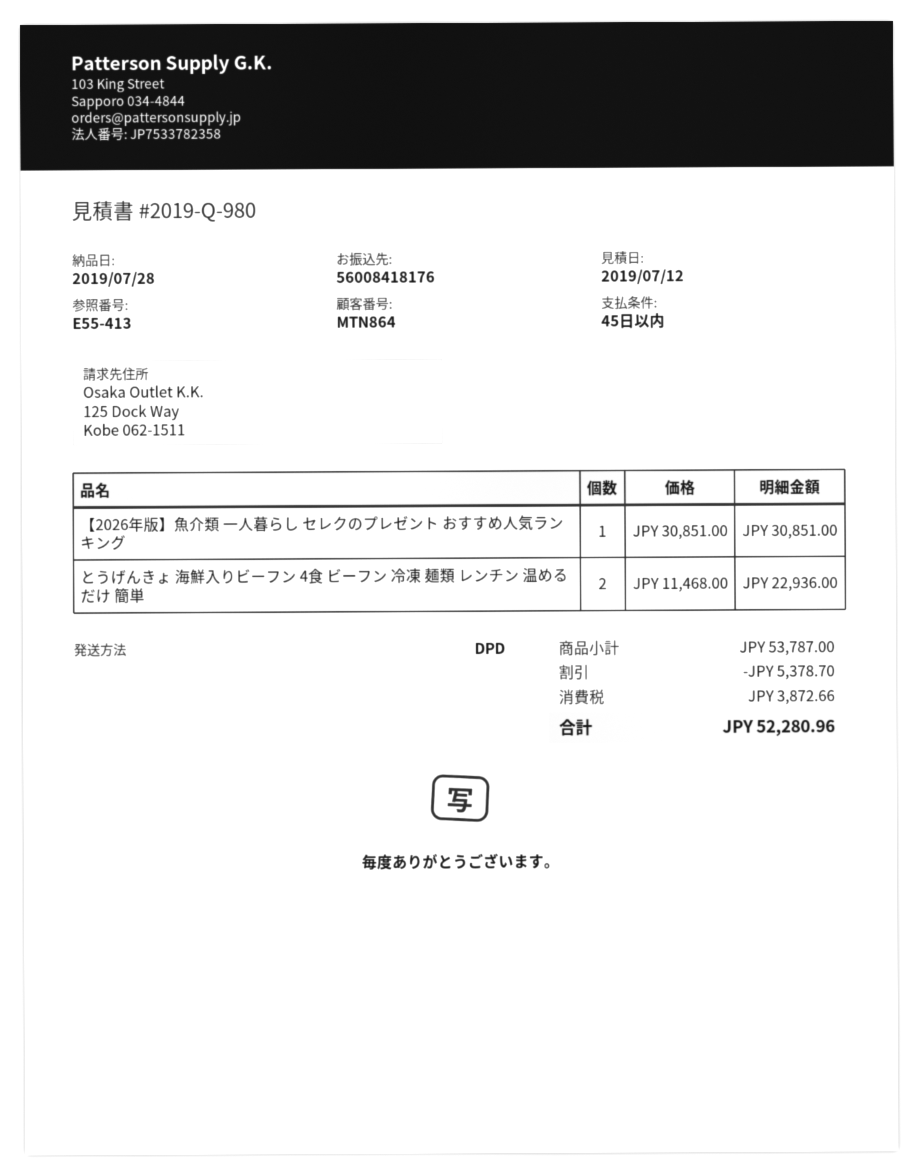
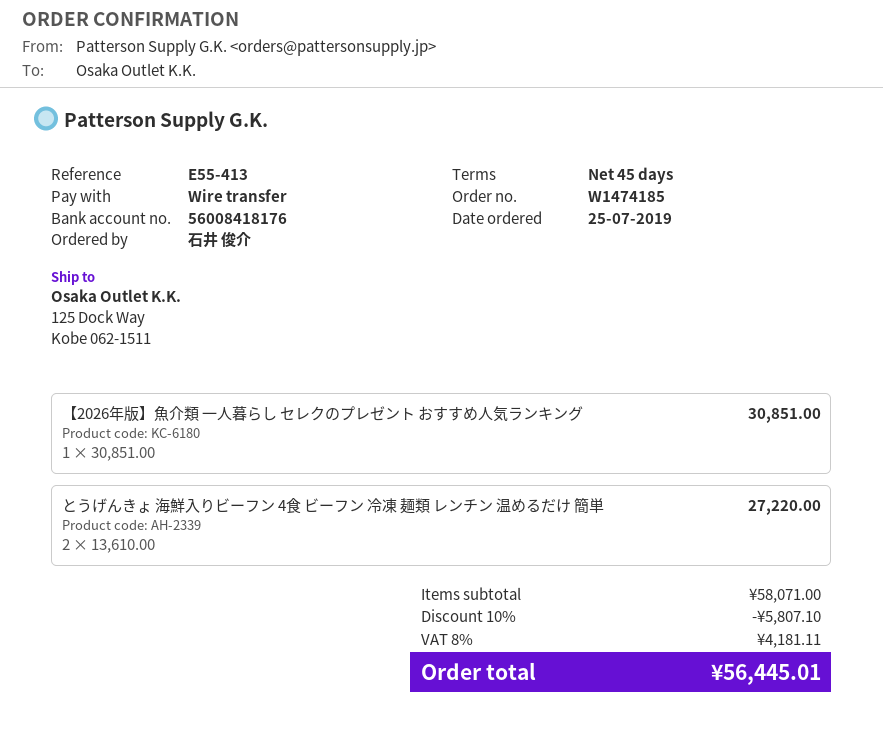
とうげんきょ 海鮮入りビーフン 4食 ビーフン 冷凍 麺類 レンチン 温めるだけ 簡単: 2 x 11468.00 = 22936.00 -> 2 x 13610.00 = 27220.00
subtotal: 53787.00 -> 58071.00
discount: 5378.70 -> 5807.10
tax: 3872.66 -> 4181.11
total: 52280.96 -> 56445.01

